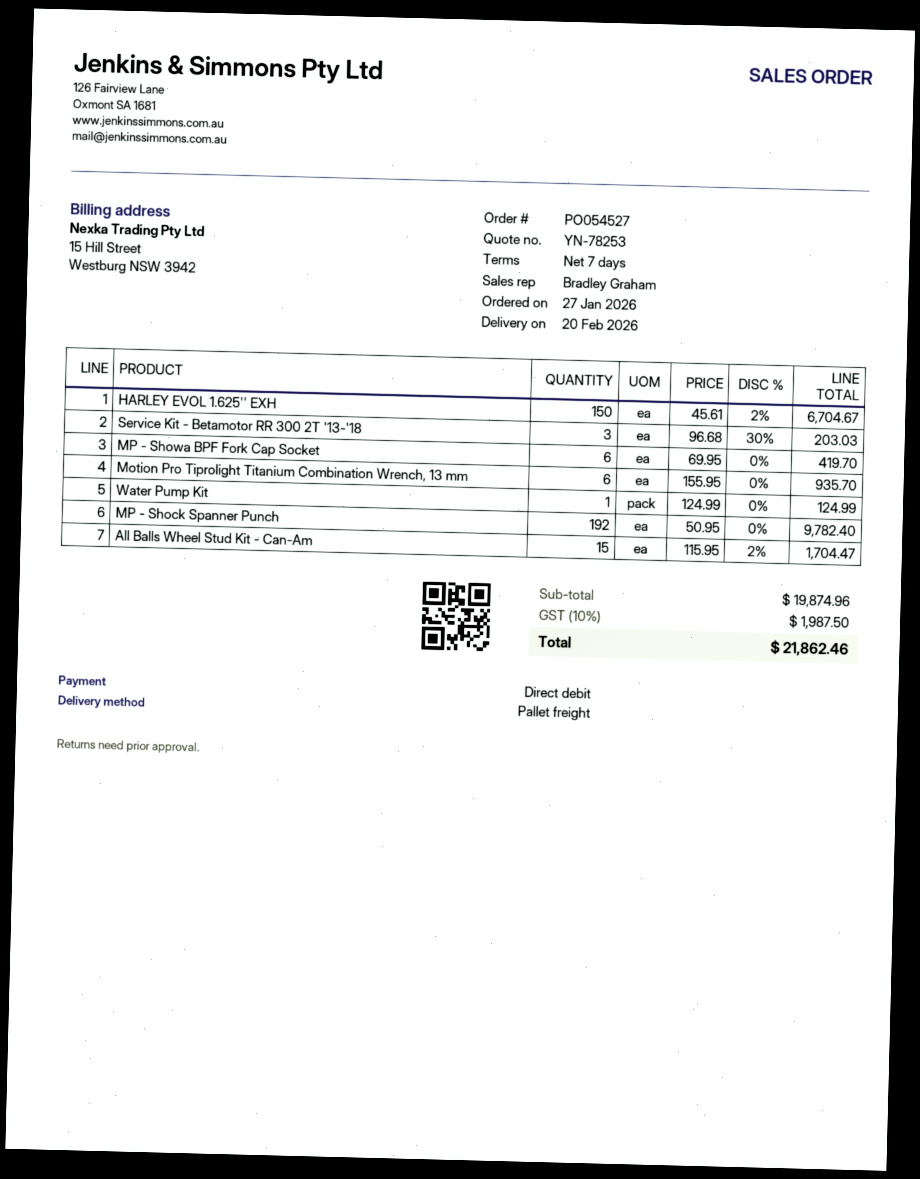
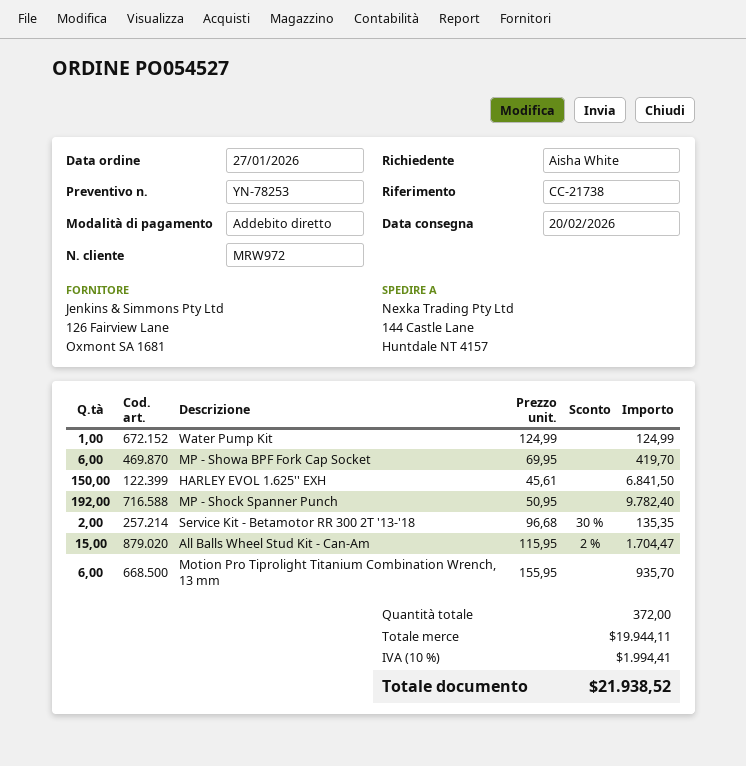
HARLEY EVOL 1.625'' EXH: 150 x 45.61 - 2% = 6704.67 -> 150 x 45.61 = 6841.50
Service Kit - Betamotor RR 300 2T '13-'18: 3 x 96.68 - 30% = 203.03 -> 2 x 96.68 - 30% = 135.35
subtotal: 19874.96 -> 19944.11
tax: 10% = 1987.50 -> 10% = 1994.41
total: 21862.46 -> 21938.52

